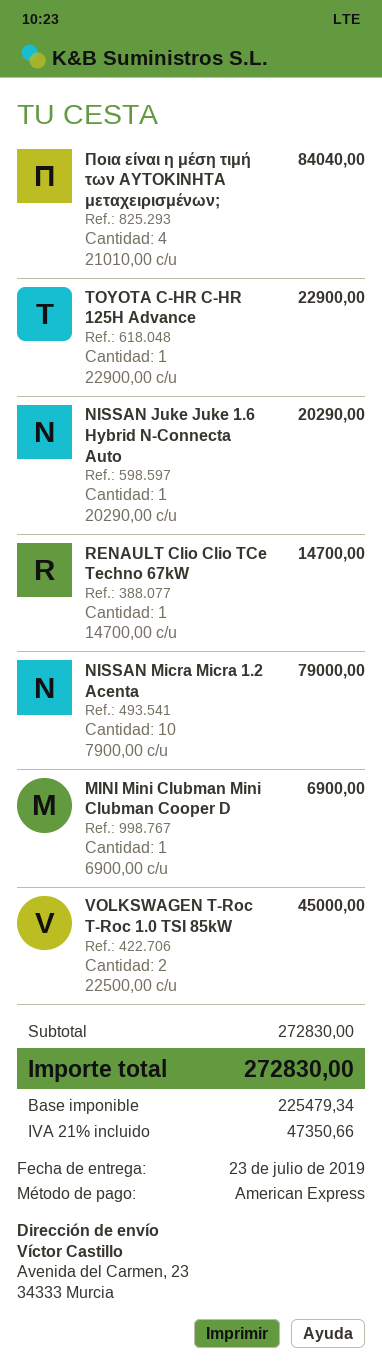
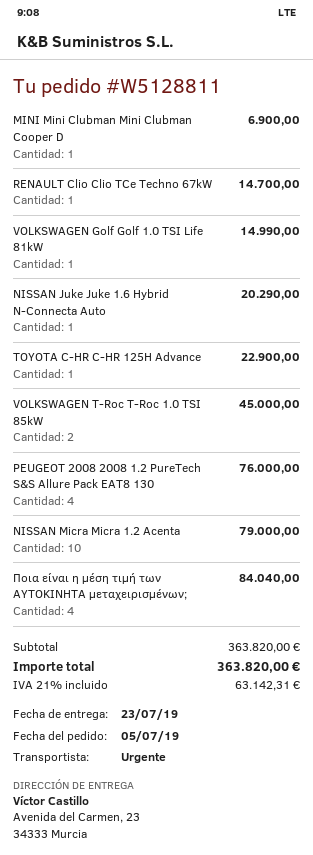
VOLKSWAGEN Golf Golf 1.0 TSI Life 81kW: none -> 1 for 14990.00
PEUGEOT 2008 2008 1.2 PureTech S&S Allure Pack EAT8 130: none -> 4 for 76000.00
subtotal: 272830.00 -> 363820.00
tax: 21% = 47350.66 -> 21% = 63142.31
total: 272830.00 -> 363820.00

